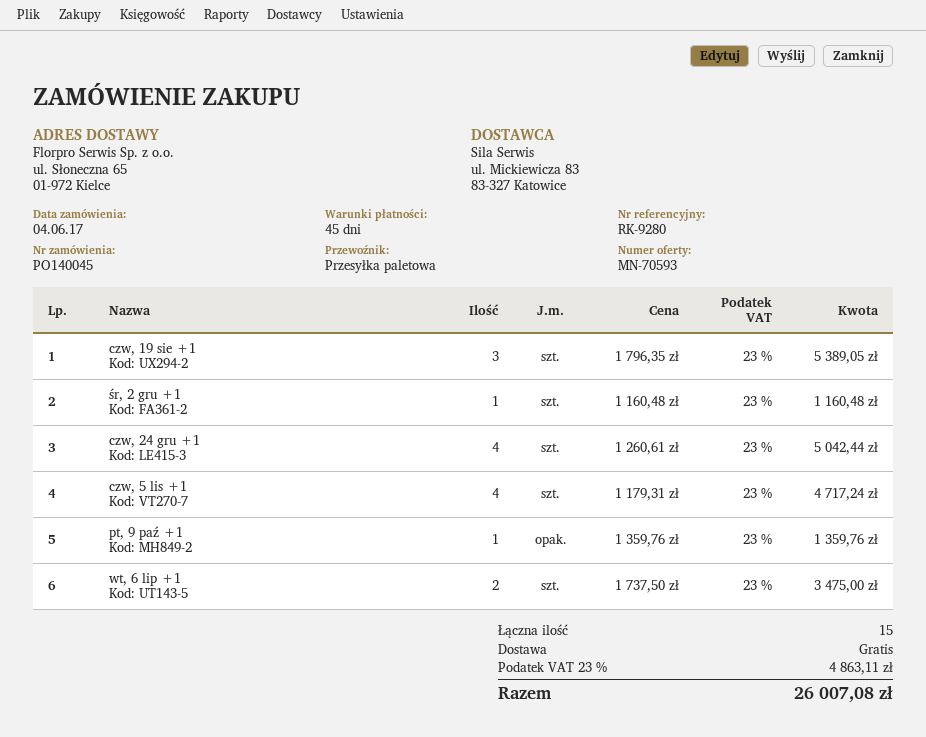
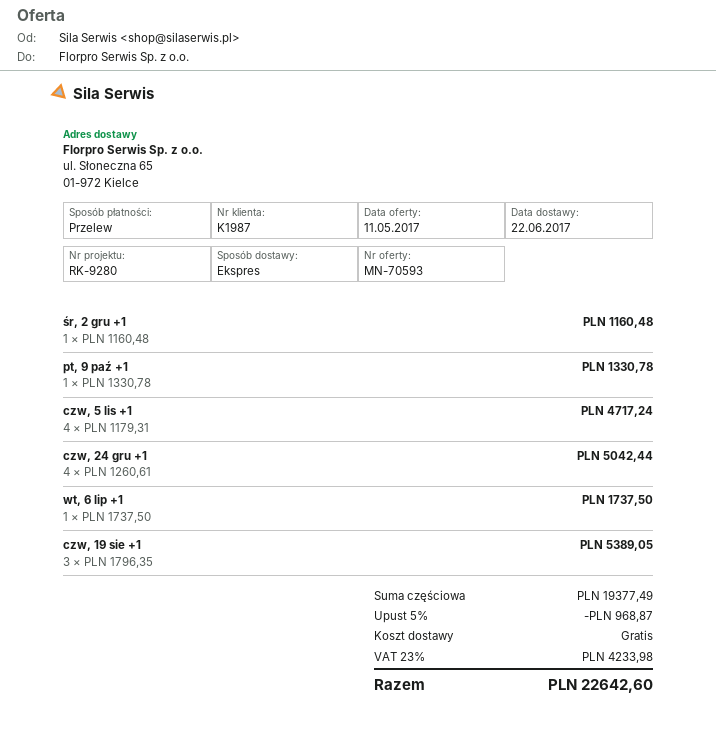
shipping method: pallet freight -> express
pt, 9 paź +1: 1 x 1359.76 = 1359.76 -> 1 x 1330.78 = 1330.78
wt, 6 lip +1: 2 x 1737.50 = 3475.00 -> 1 x 1737.50 = 1737.50
discount: none -> 5% = 968.87
tax: 23% = 4863.11 -> 23% = 4233.98
total: 26007.08 -> 22642.60

